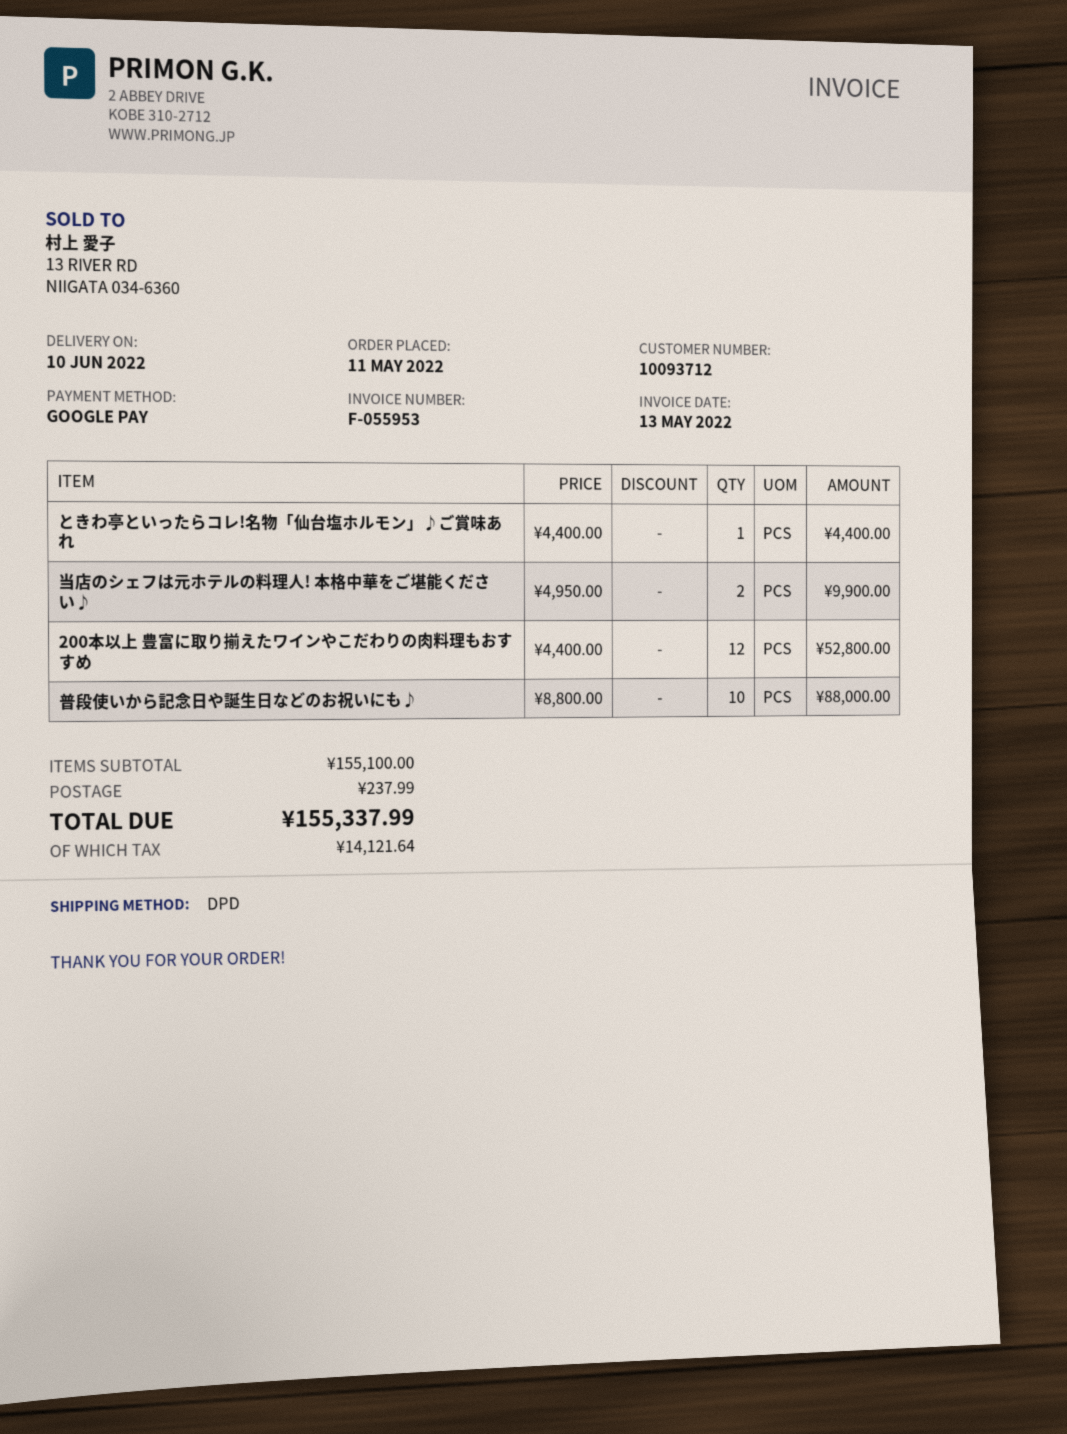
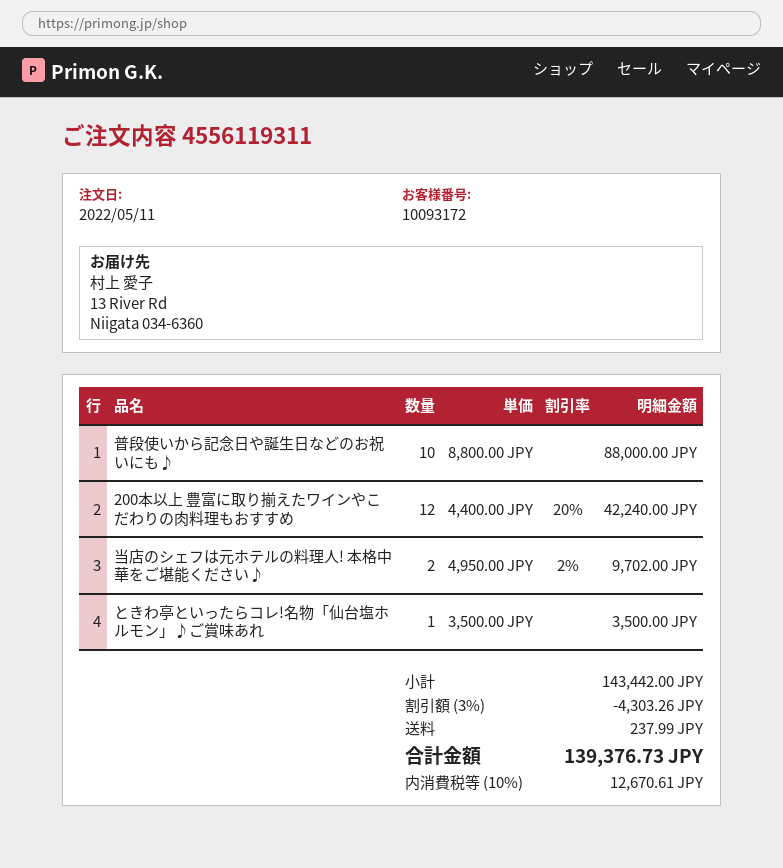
customer number: 10093712 -> 10093172
ときわ亭といったらコレ!名物「仙台塩ホルモン」♪ご賞味あれ: 1 x 4400.00 = 4400.00 -> 1 x 3500.00 = 3500.00
当店のシェフは元ホテルの料理人! 本格中華をご堪能ください♪: 2 x 4950.00 = 9900.00 -> 2 x 4950.00 - 2% = 9702.00
200本以上 豊富に取り揃えたワインやこだわりの肉料理もおすすめ: 12 x 4400.00 = 52800.00 -> 12 x 4400.00 - 20% = 42240.00
subtotal: 155100.00 -> 143442.00
discount: none -> 3% = 4303.26
tax: 14121.64 -> 12670.61
total: 155337.99 -> 139376.73

